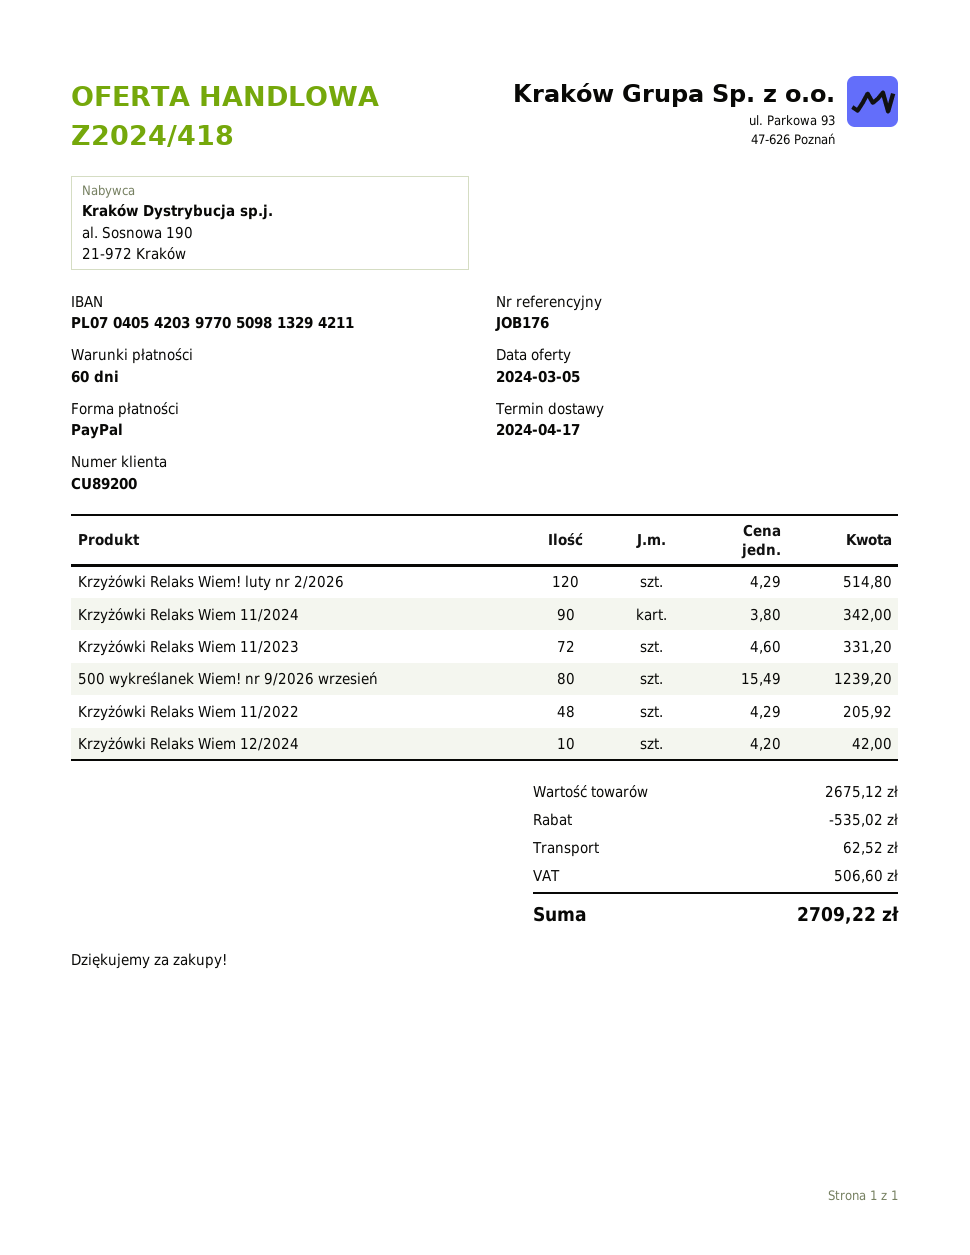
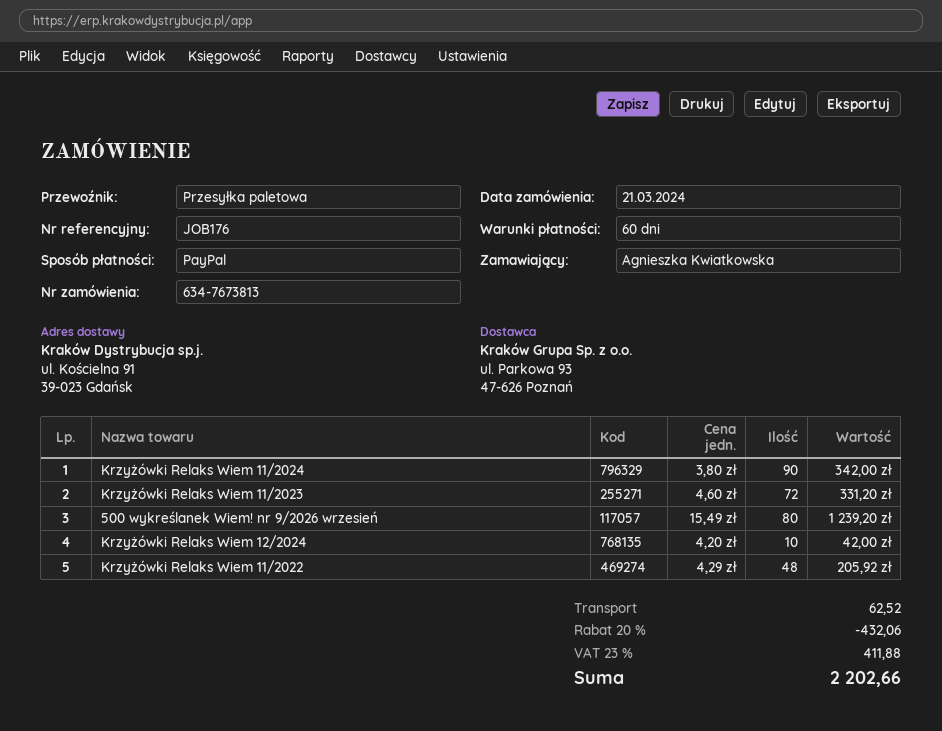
Krzyżówki Relaks Wiem! luty nr 2/2026: 120 x 4.29 = 514.80 -> none
discount: 535.02 -> 432.06
tax: 506.60 -> 411.88
total: 2709.22 -> 2202.66

